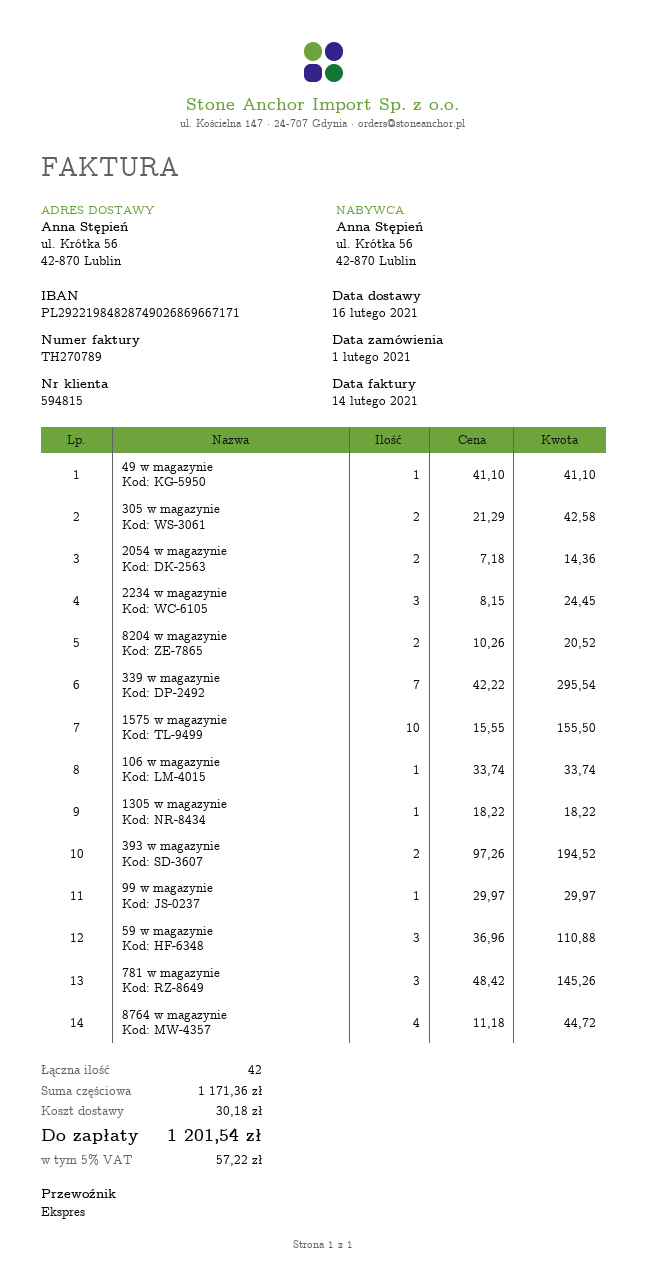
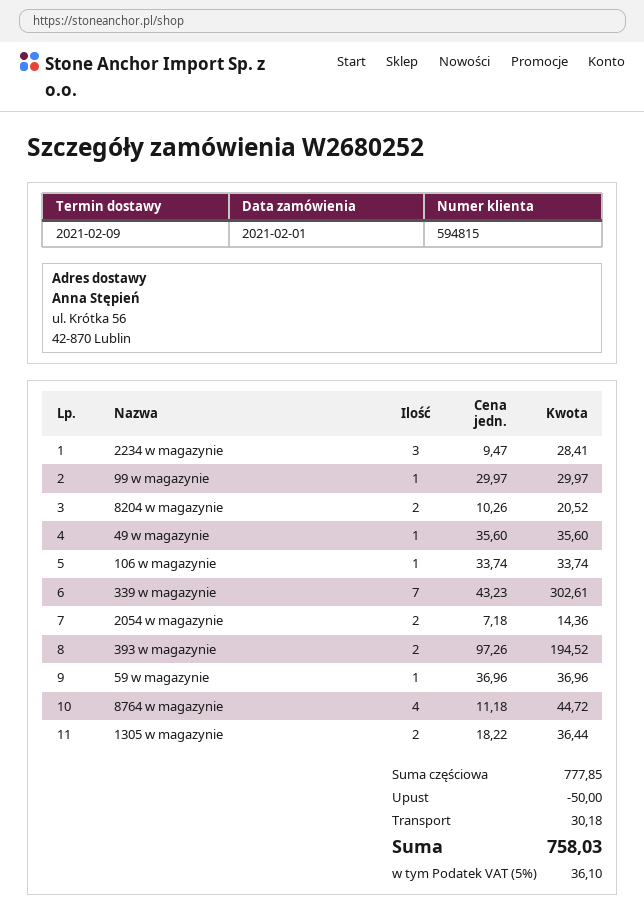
delivery date: 2021-02-16 -> 2021-02-09
49 w magazynie: 1 x 41.10 = 41.10 -> 1 x 35.60 = 35.60
305 w magazynie: 2 x 21.29 = 42.58 -> none
2234 w magazynie: 3 x 8.15 = 24.45 -> 3 x 9.47 = 28.41
339 w magazynie: 7 x 42.22 = 295.54 -> 7 x 43.23 = 302.61
1575 w magazynie: 10 x 15.55 = 155.50 -> none
1305 w magazynie: 1 x 18.22 = 18.22 -> 2 x 18.22 = 36.44
59 w magazynie: 3 x 36.96 = 110.88 -> 1 x 36.96 = 36.96
781 w magazynie: 3 x 48.42 = 145.26 -> none
subtotal: 1171.36 -> 777.85
discount: none -> 50.00
tax: 5% = 57.22 -> 5% = 36.10
total: 1201.54 -> 758.03

